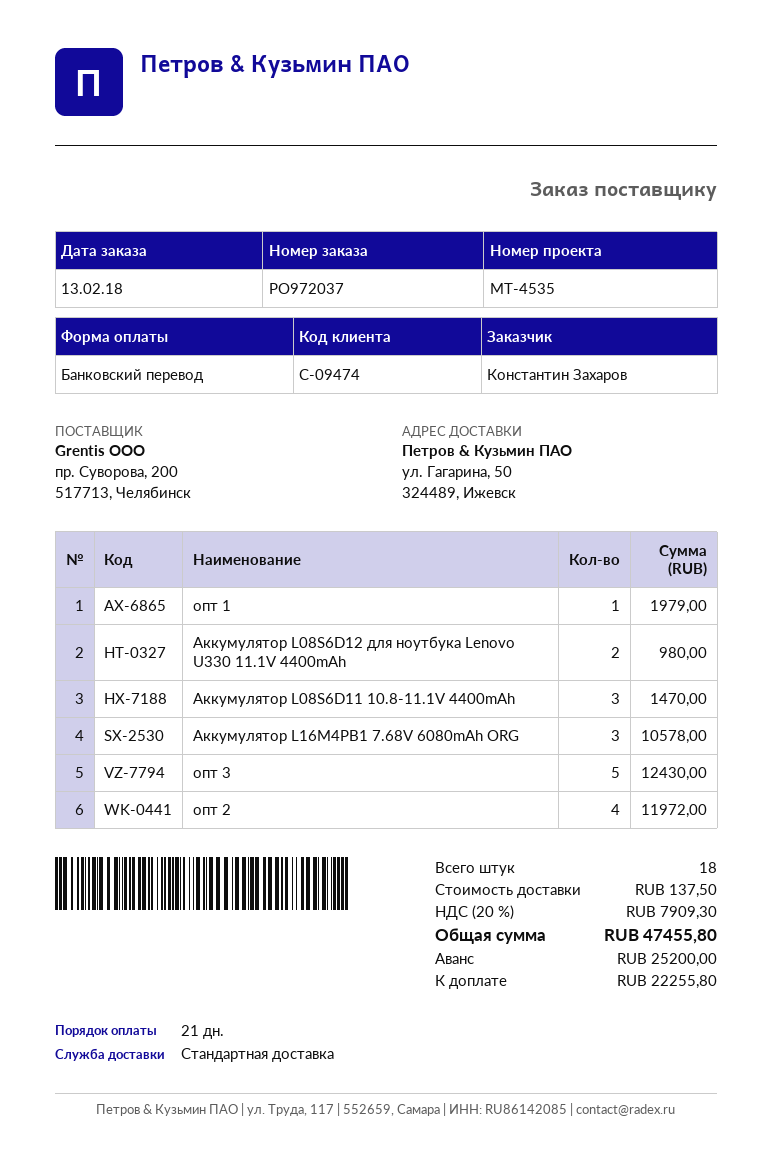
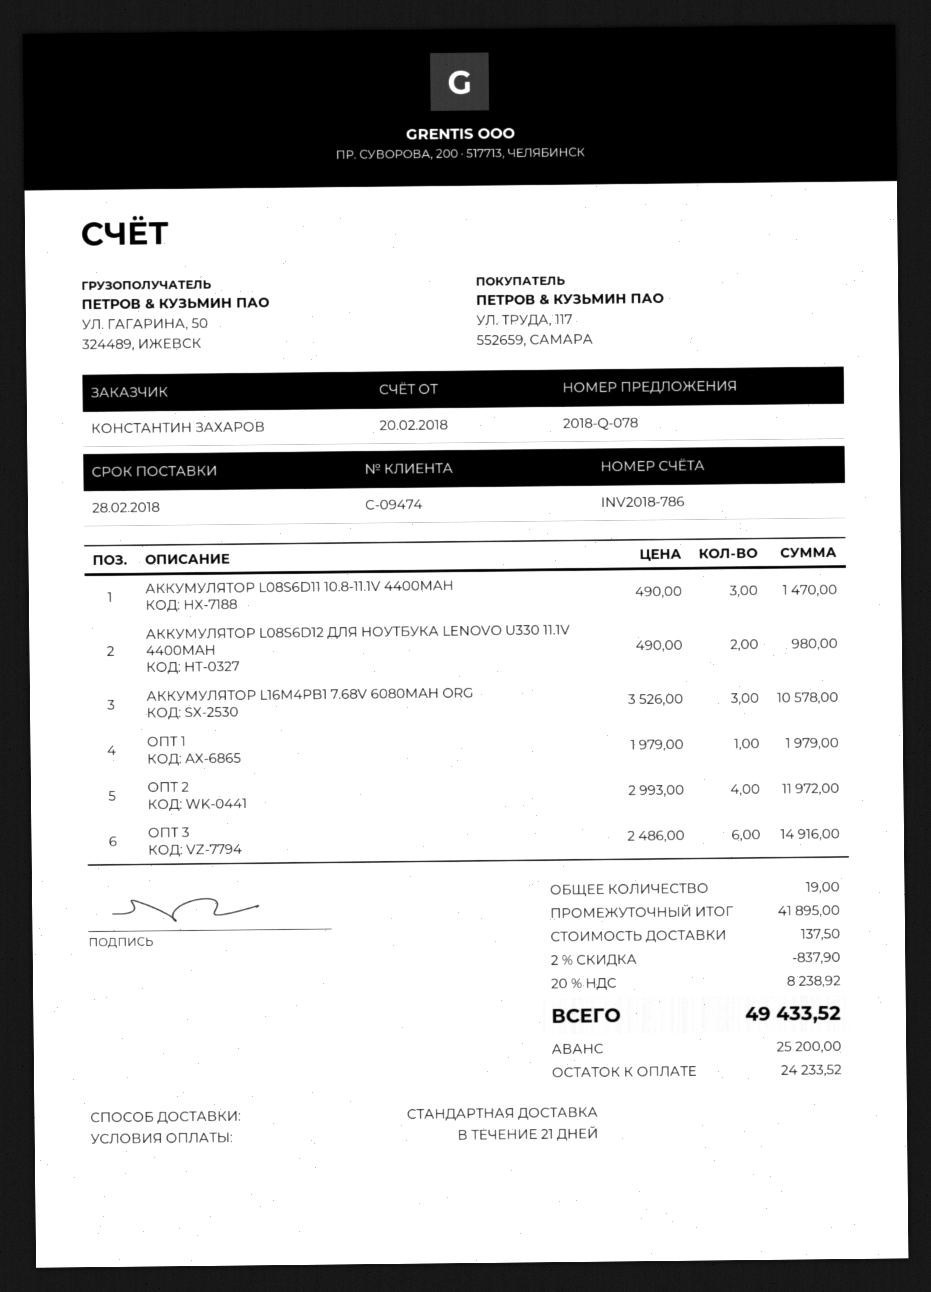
опт 3: 5 for 12430.00 -> 6 for 14916.00
total quantity: 18 -> 19
discount: none -> 2% = 837.90
tax: 20% = 7909.30 -> 20% = 8238.92
total: 47455.80 -> 49433.52
balance: 22255.80 -> 24233.52

